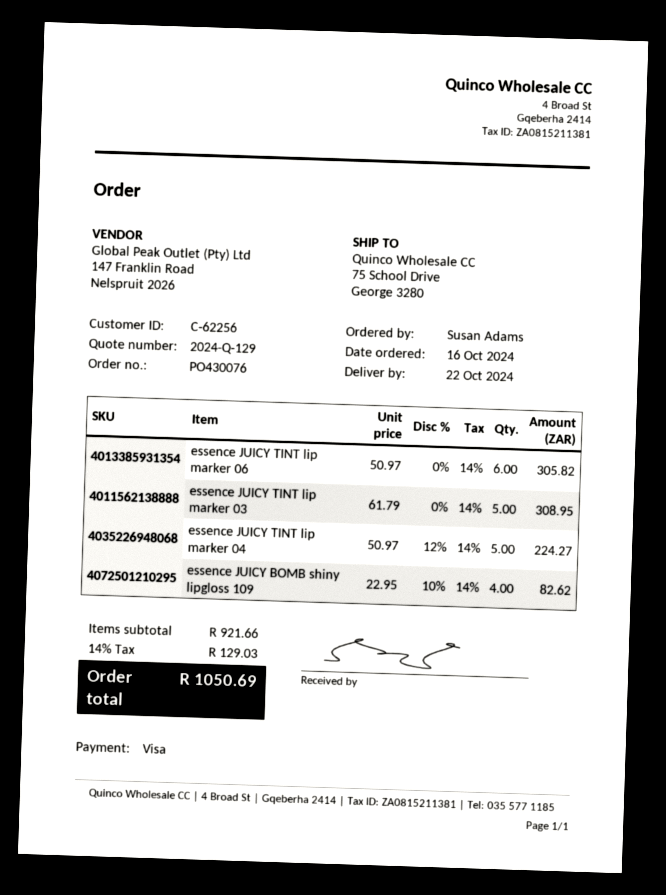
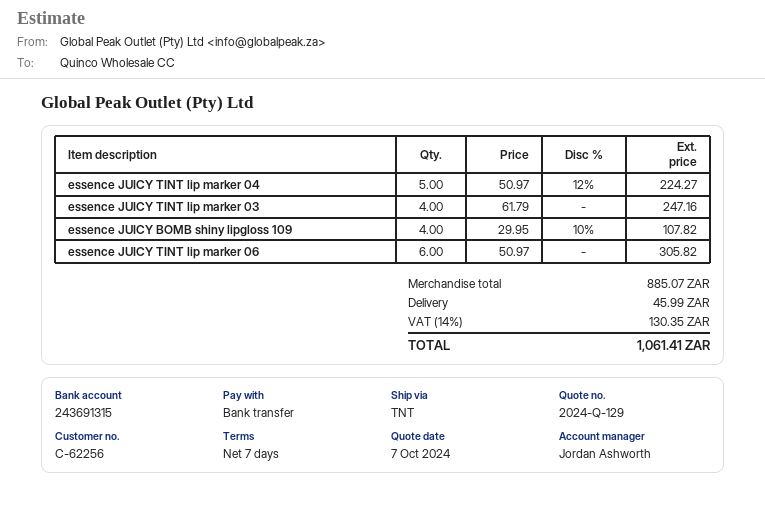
payment method: Visa -> bank transfer
essence JUICY TINT lip marker 03: 5 x 61.79 = 308.95 -> 4 x 61.79 = 247.16
essence JUICY BOMB shiny lipgloss 109: 4 x 22.95 - 10% = 82.62 -> 4 x 29.95 - 10% = 107.82
subtotal: 921.66 -> 885.07
shipping: none -> 45.99
tax: 14% = 129.03 -> 14% = 130.35
total: 1050.69 -> 1061.41

